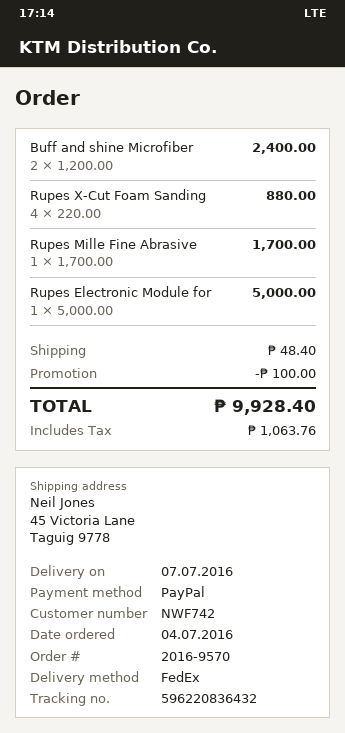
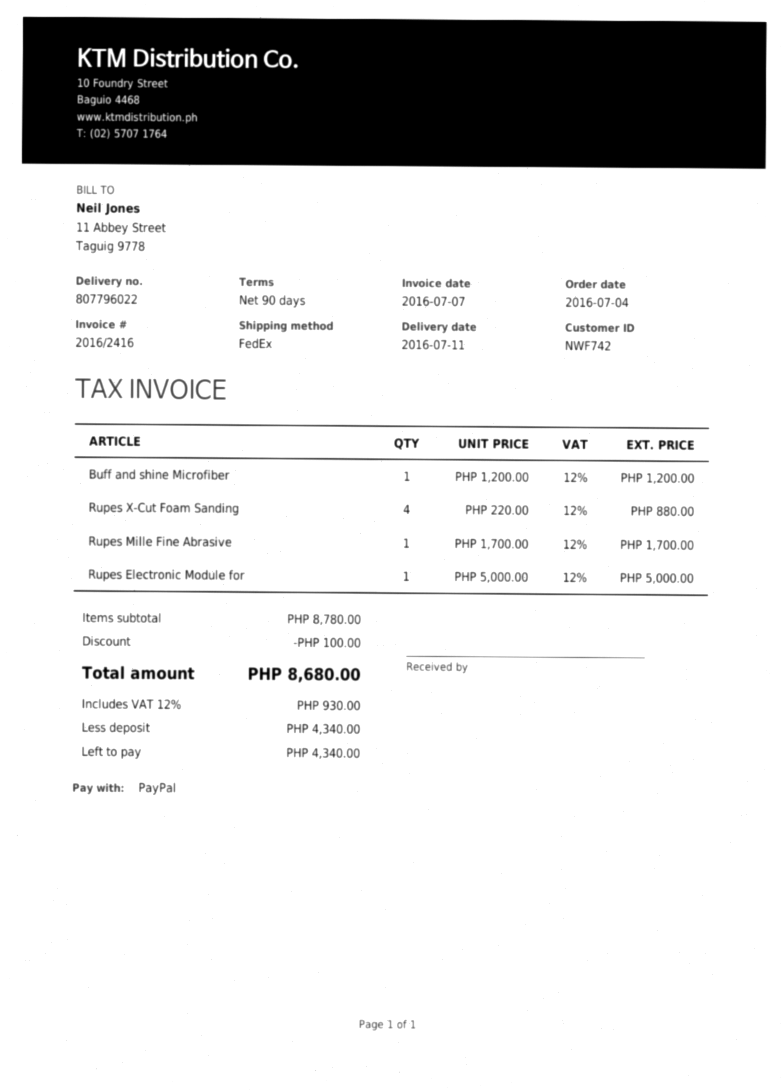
delivery date: 2016-07-07 -> 2016-07-11
Buff and shine Microfiber: 2 x 1200.00 = 2400.00 -> 1 x 1200.00 = 1200.00
shipping: 48.40 -> none
tax: 1063.76 -> 930.00
total: 9928.40 -> 8680.00

